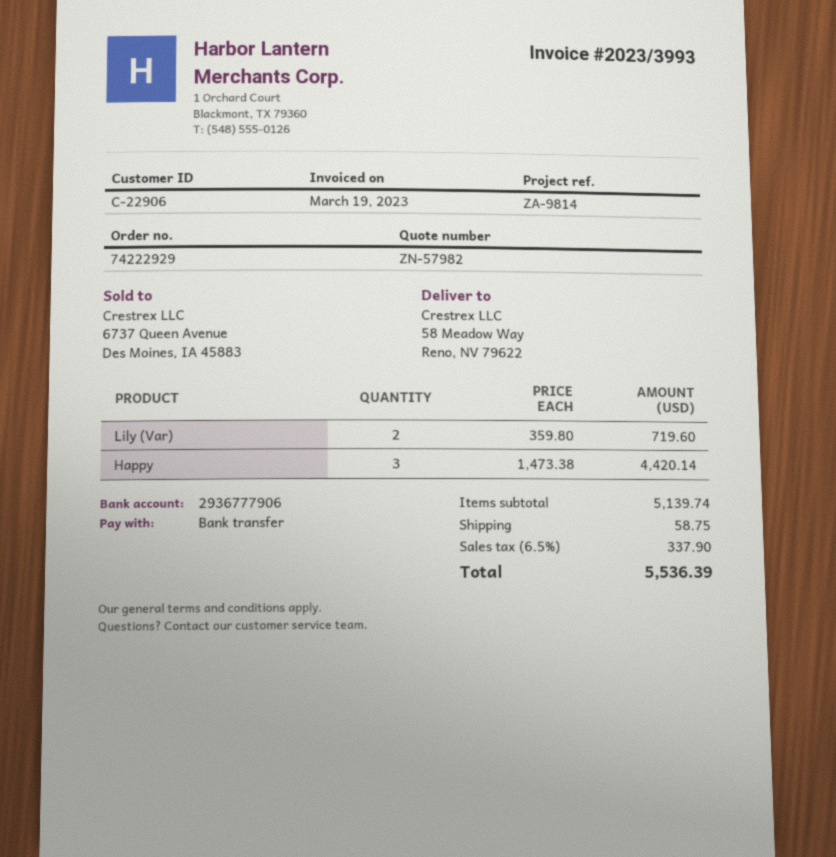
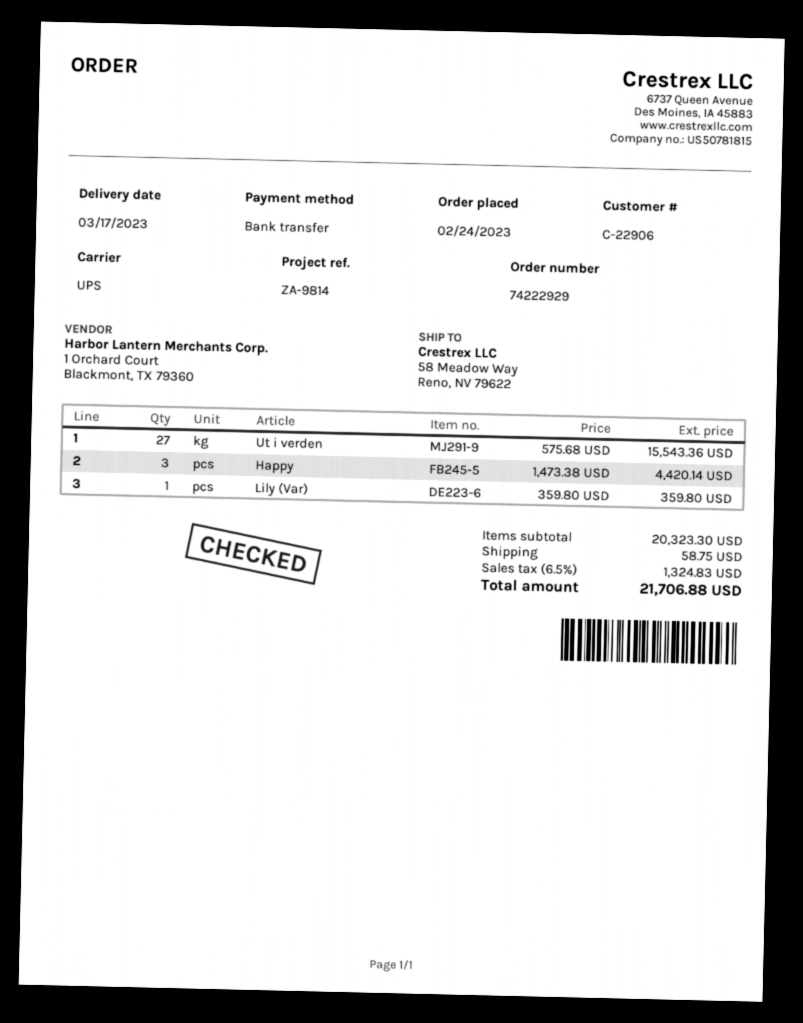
Lily (Var): 2 x 359.80 = 719.60 -> 1 x 359.80 = 359.80
Ut i verden: none -> 27 x 575.68 = 15543.36
subtotal: 5139.74 -> 20323.30
tax: 6.5% = 337.90 -> 6.5% = 1324.83
total: 5536.39 -> 21706.88

